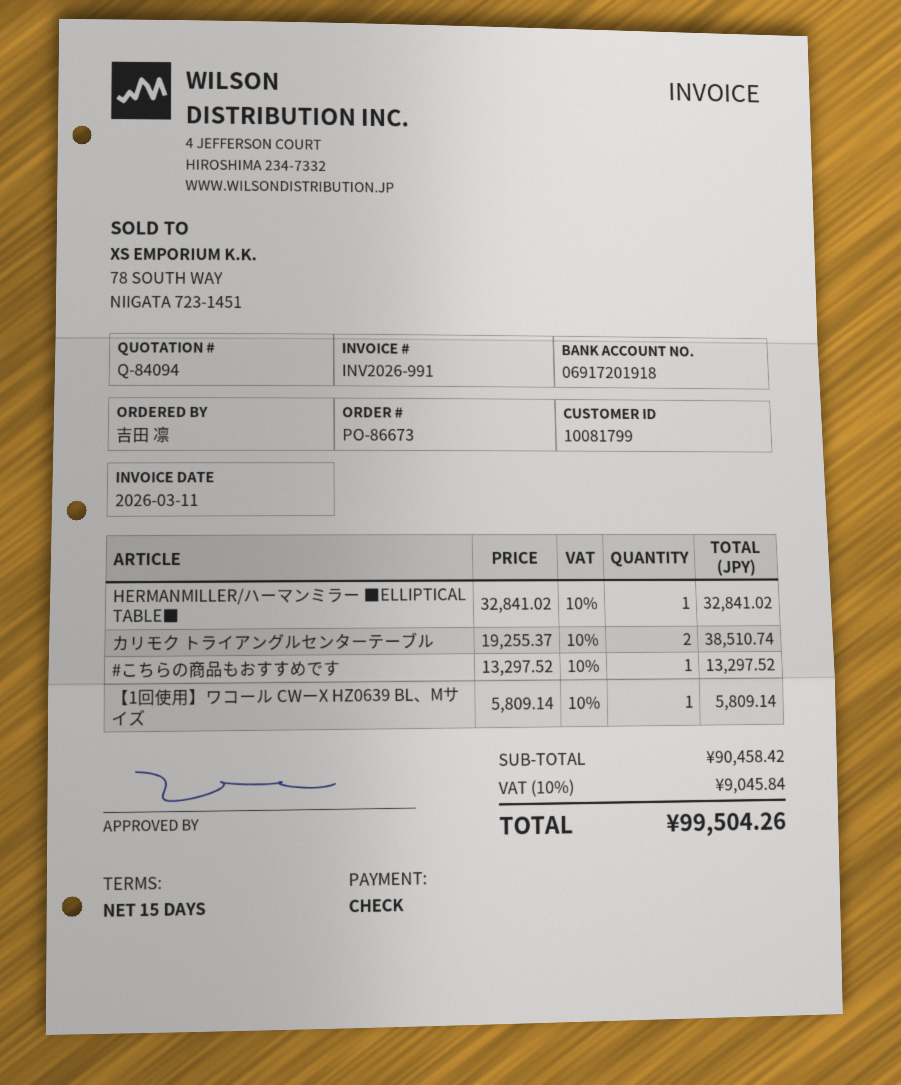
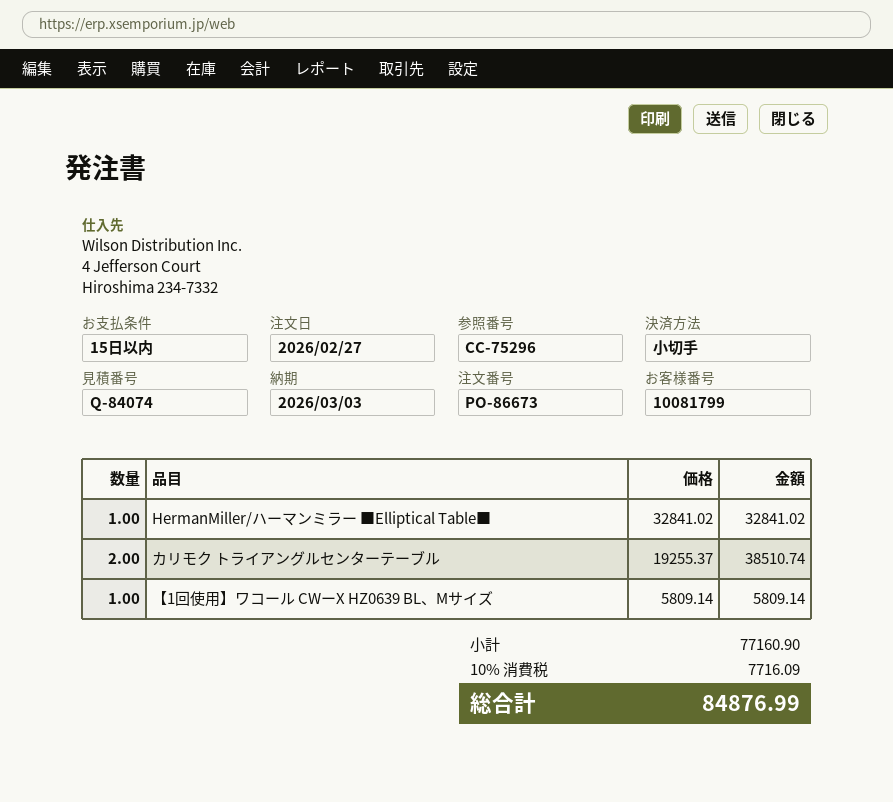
quote number: Q-84094 -> Q-84074
#こちらの商品もおすすめです: 1 x 13297.52 = 13297.52 -> none
subtotal: 90458.42 -> 77160.90
tax: 10% = 9045.84 -> 10% = 7716.09
total: 99504.26 -> 84876.99

